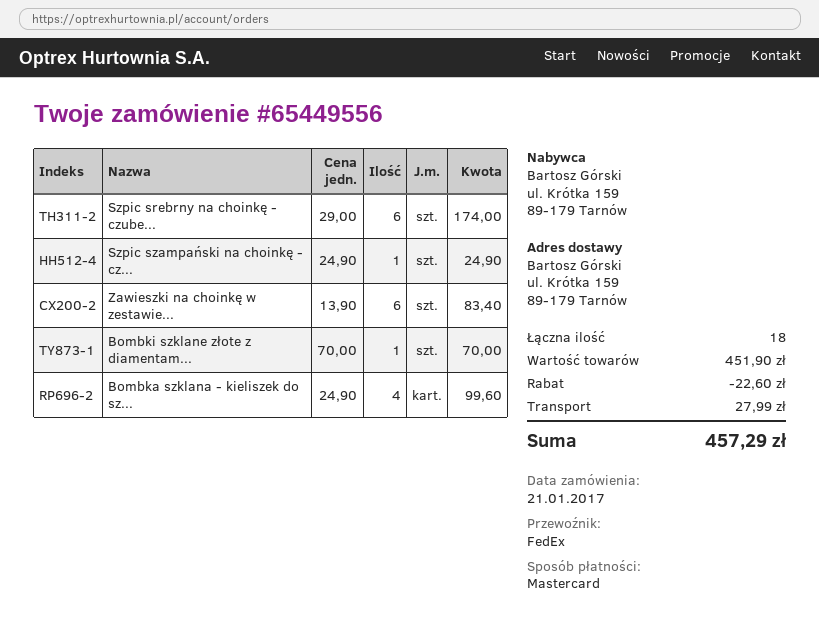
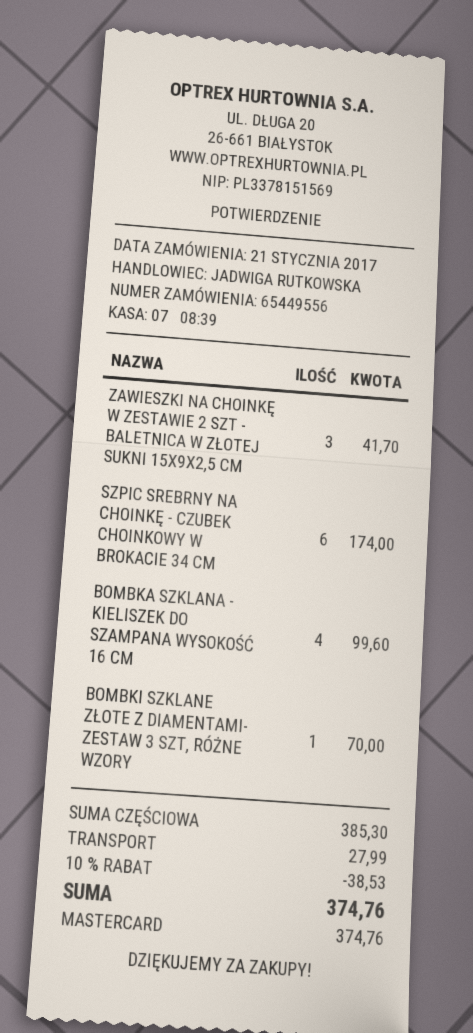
Szpic szampański na choinkę - cz...: 1 for 24.90 -> none
Zawieszki na choinkę w zestawie...: 6 for 83.40 -> 3 for 41.70
subtotal: 451.90 -> 385.30
discount: 22.60 -> 38.53
total: 457.29 -> 374.76

